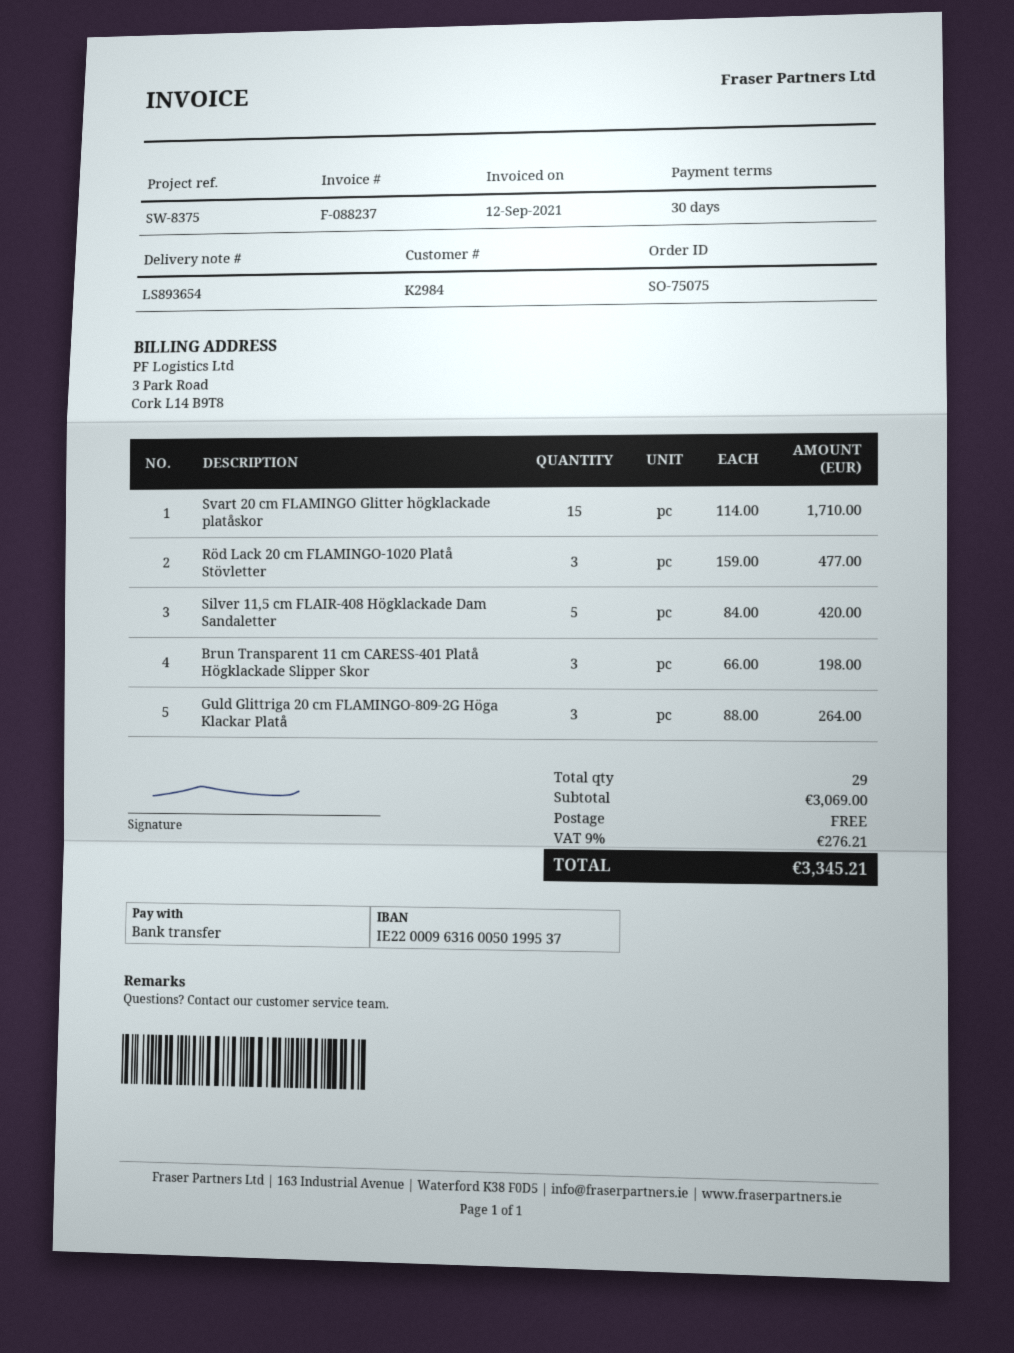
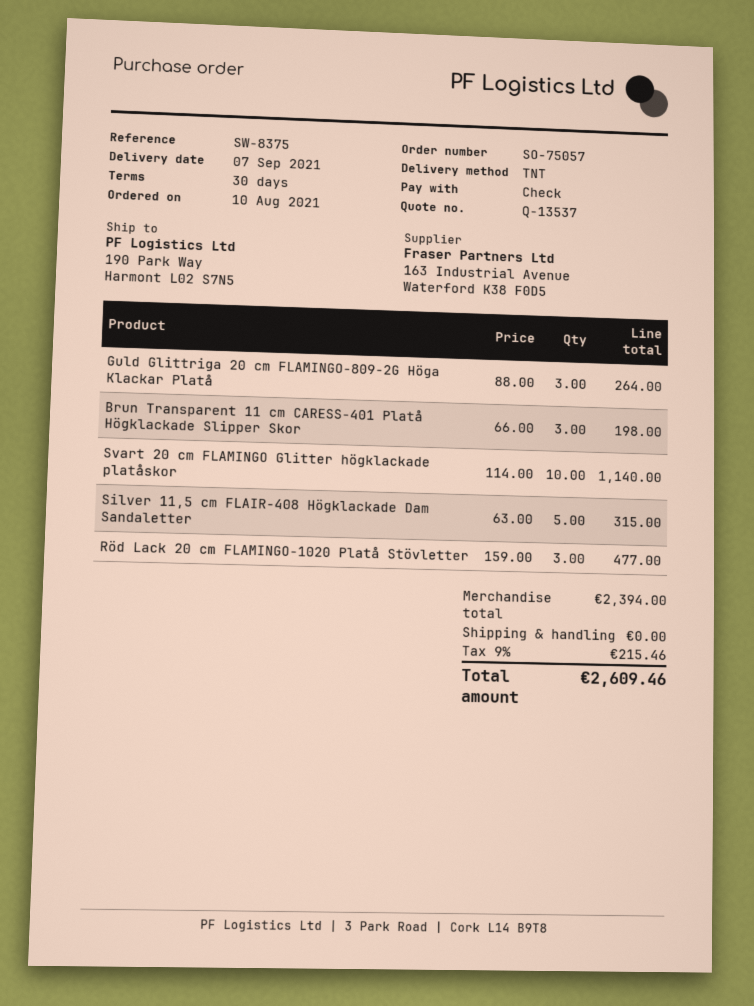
order number: SO-75075 -> SO-75057
payment method: bank transfer -> cheque
Svart 20 cm FLAMINGO Glitter högklackade platåskor: 15 x 114.00 = 1710.00 -> 10 x 114.00 = 1140.00
Silver 11,5 cm FLAIR-408 Högklackade Dam Sandaletter: 5 x 84.00 = 420.00 -> 5 x 63.00 = 315.00
subtotal: 3069.00 -> 2394.00
tax: 9% = 276.21 -> 9% = 215.46
total: 3345.21 -> 2609.46

